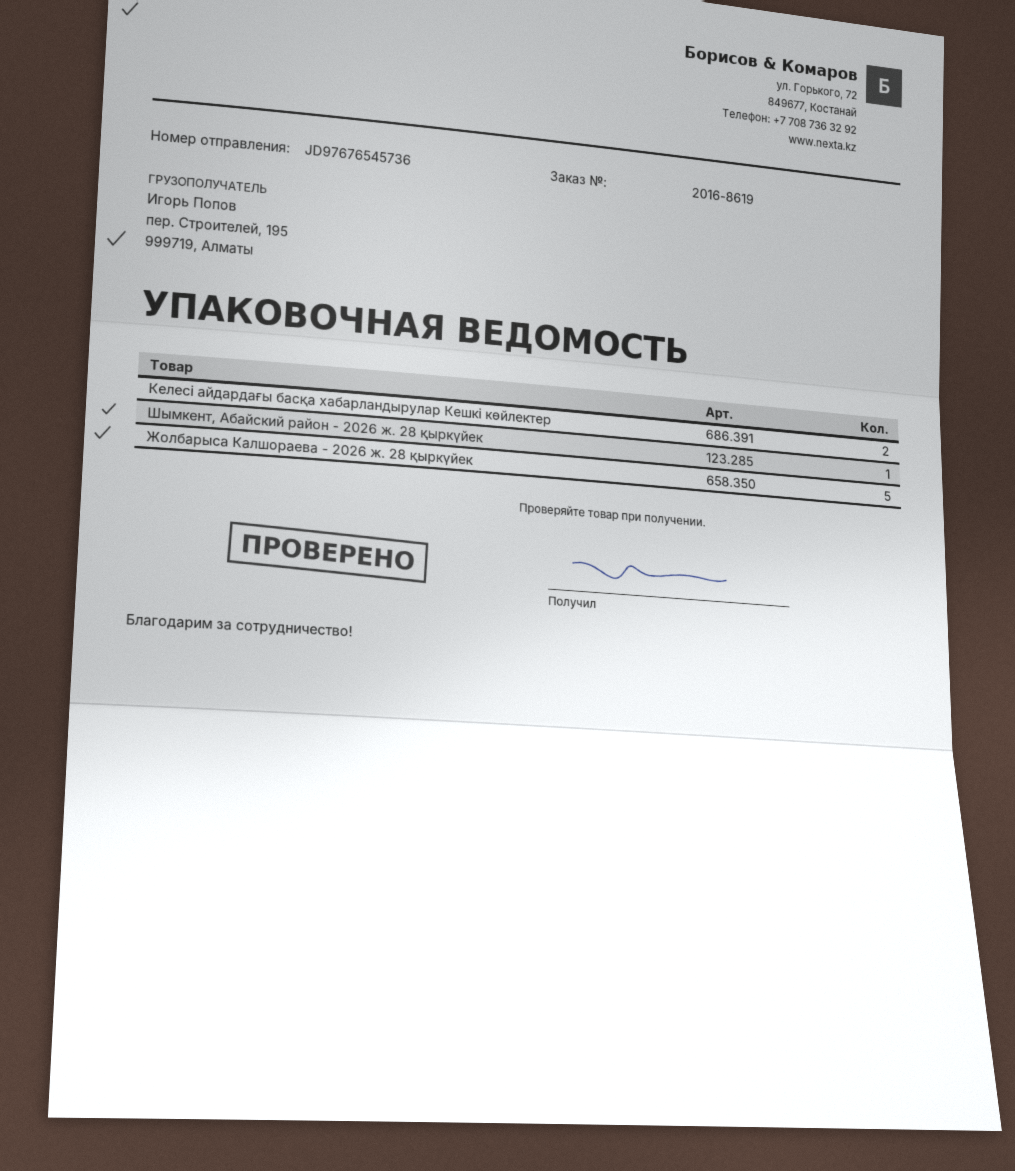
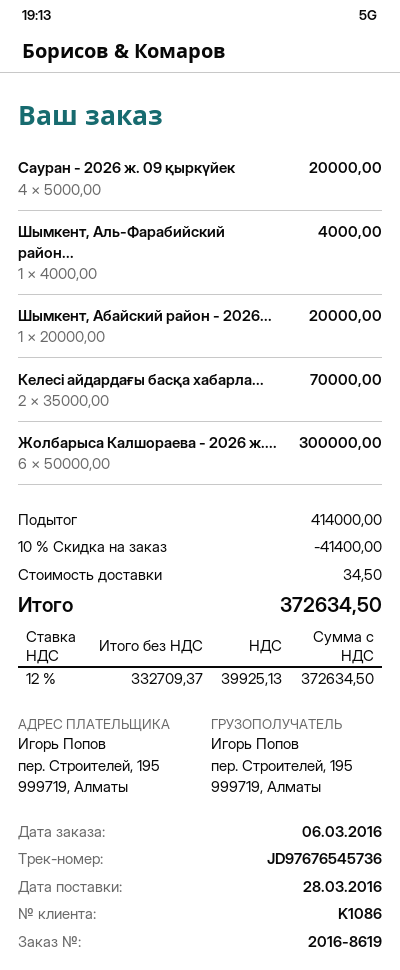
Жолбарыса Калшораева - 2026 ж. 28 қыркүйек: 5 -> 6
Сауран - 2026 ж. 09 қыркүйек: none -> 4
Шымкент, Аль-Фарабийский район...: none -> 1

